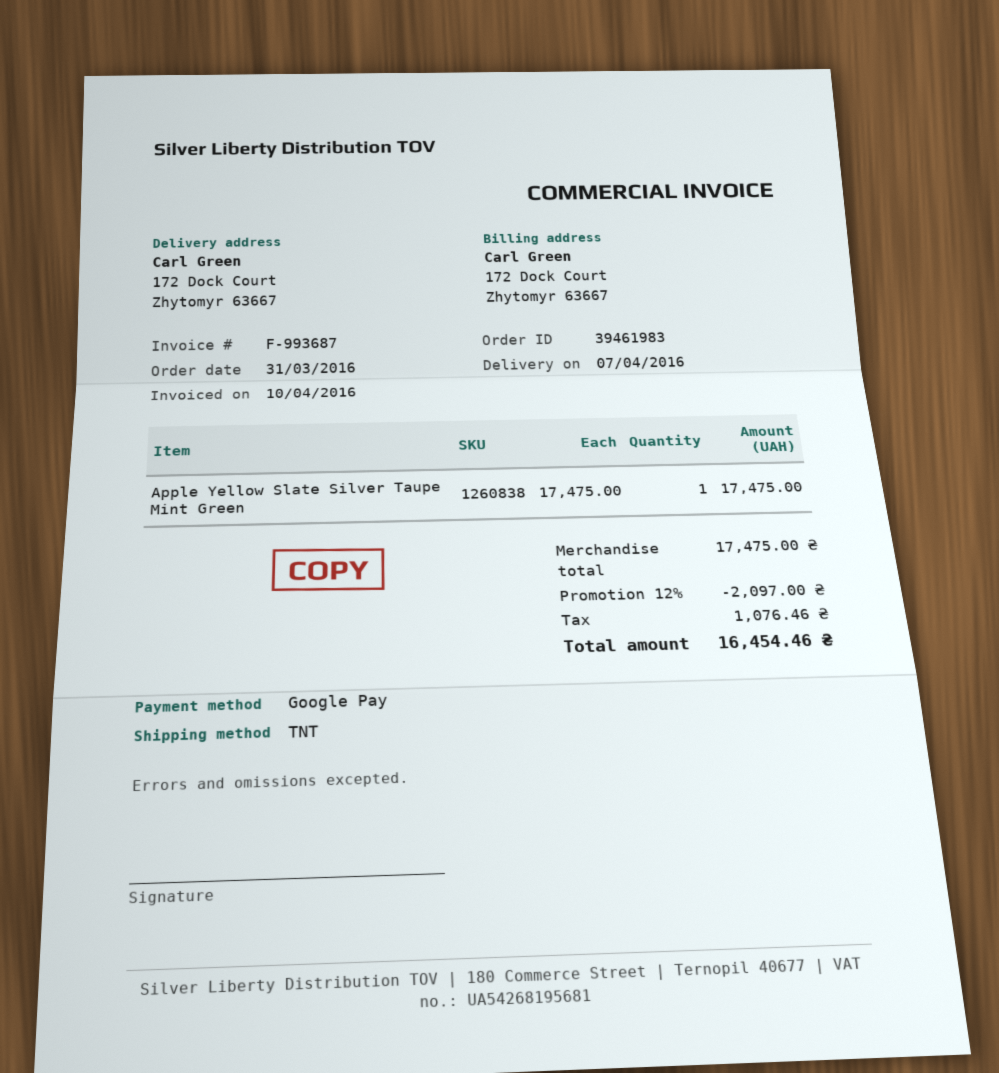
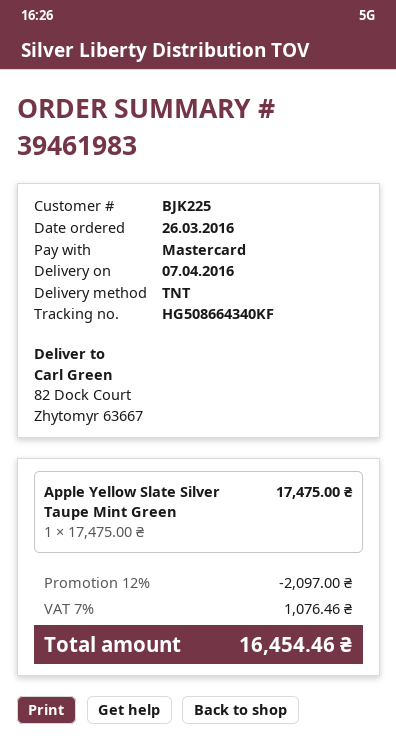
order date: 2016-03-31 -> 2016-03-26
payment method: Google Pay -> Mastercard
ship to: 172 Dock Court, Zhytomyr 63667 -> 82 Dock Court, Zhytomyr 63667

